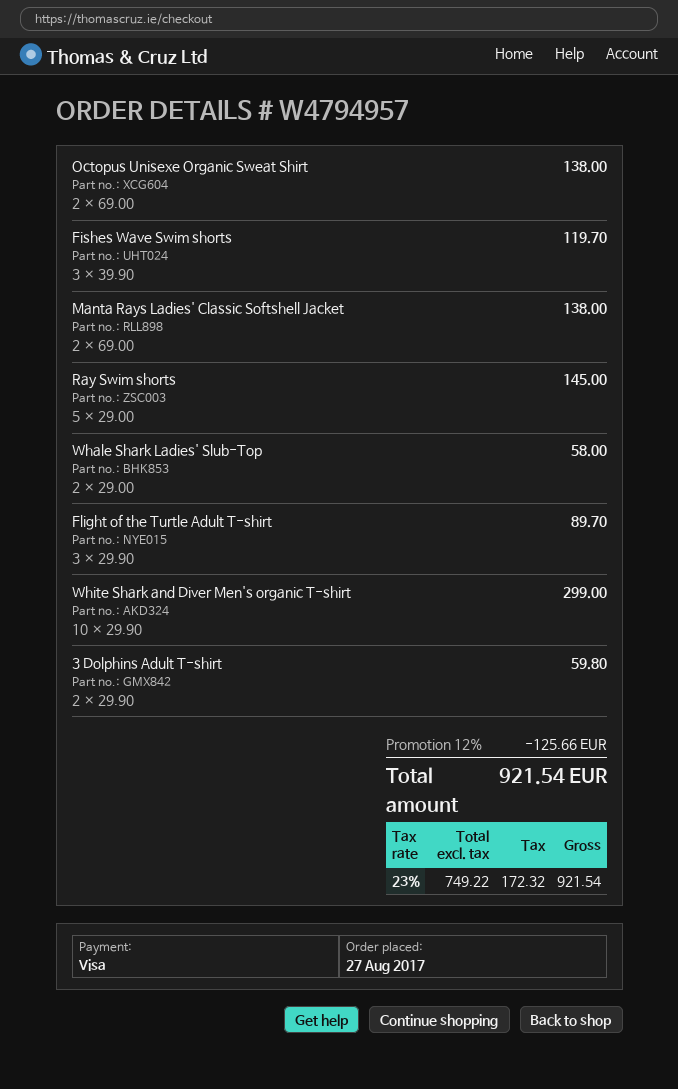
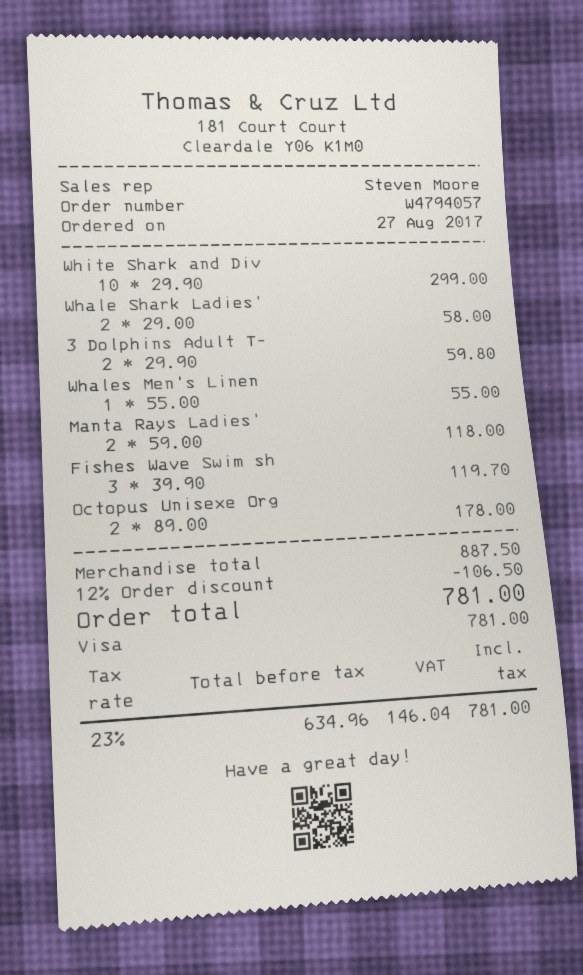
order number: W4794957 -> W4794057
Octopus Unisexe Organic Sweat Shirt: 2 x 69.00 = 138.00 -> 2 x 89.00 = 178.00
Manta Rays Ladies' Classic Softshell Jacket: 2 x 69.00 = 138.00 -> 2 x 59.00 = 118.00
Ray Swim shorts: 5 x 29.00 = 145.00 -> none
Flight of the Turtle Adult T-shirt: 3 x 29.90 = 89.70 -> none
Whales Men's Linen: none -> 1 x 55.00 = 55.00
discount: 12% = 125.66 -> 12% = 106.50
net: 749.22 -> 634.96
tax: 23% = 172.32 -> 23% = 146.04
total: 921.54 -> 781.00

